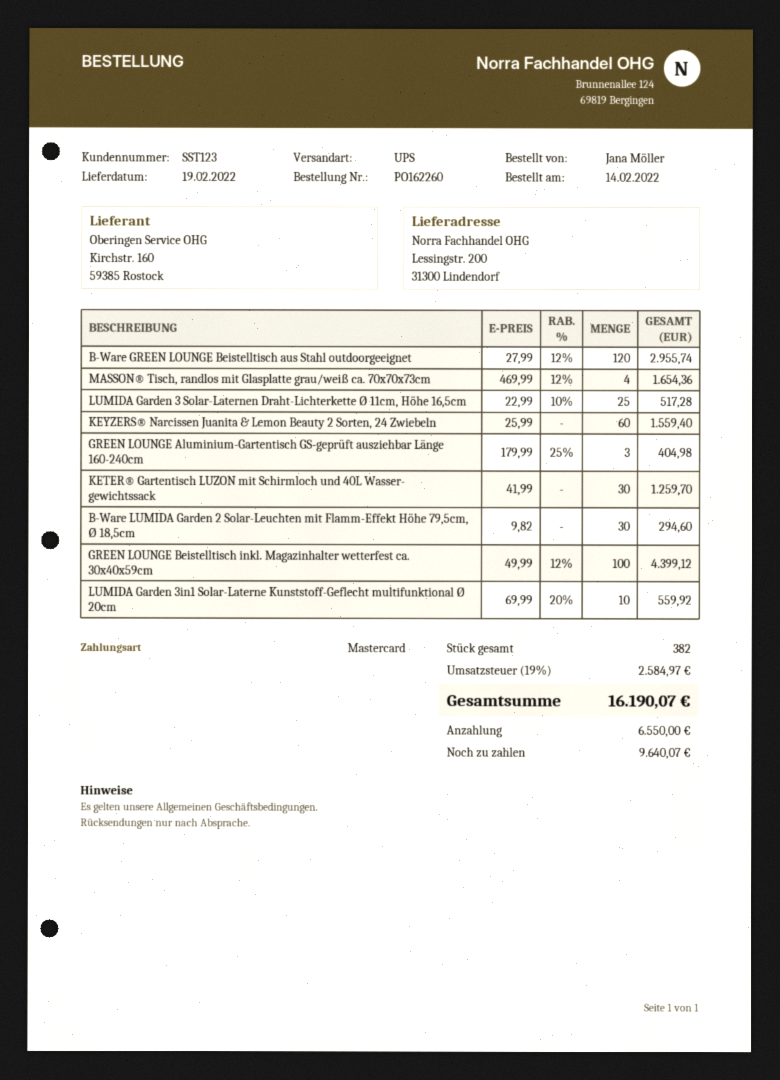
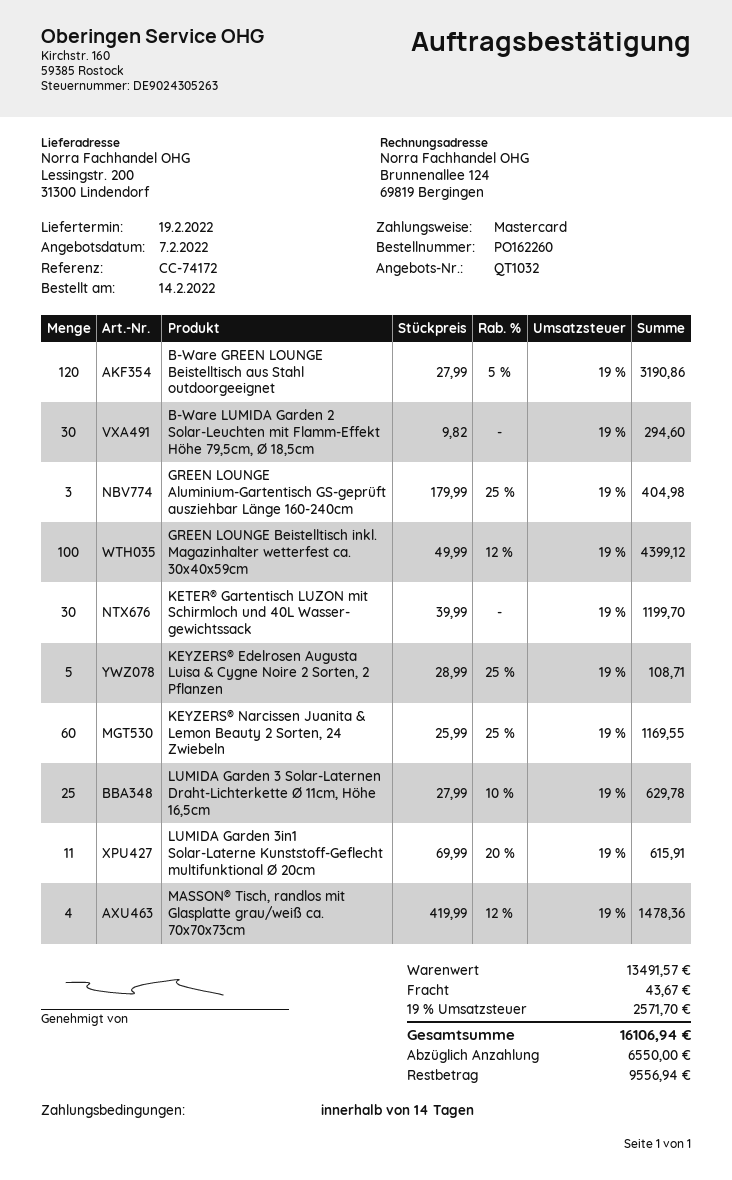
B-Ware GREEN LOUNGE Beistelltisch aus Stahl outdoorgeeignet: 120 x 27.99 - 12% = 2955.74 -> 120 x 27.99 - 5% = 3190.86
MASSON® Tisch, randlos mit Glasplatte grau/weiß ca. 70x70x73cm: 4 x 469.99 - 12% = 1654.36 -> 4 x 419.99 - 12% = 1478.36
LUMIDA Garden 3 Solar-Laternen Draht-Lichterkette Ø 11cm, Höhe 16,5cm: 25 x 22.99 - 10% = 517.28 -> 25 x 27.99 - 10% = 629.78
KEYZERS® Narcissen Juanita & Lemon Beauty 2 Sorten, 24 Zwiebeln: 60 x 25.99 = 1559.40 -> 60 x 25.99 - 25% = 1169.55
KETER® Gartentisch LUZON mit Schirmloch und 40L Wasser- gewichtssack: 30 x 41.99 = 1259.70 -> 30 x 39.99 = 1199.70
LUMIDA Garden 3in1 Solar-Laterne Kunststoff-Geflecht multifunktional Ø 20cm: 10 x 69.99 - 20% = 559.92 -> 11 x 69.99 - 20% = 615.91
KEYZERS® Edelrosen Augusta Luisa & Cygne Noire 2 Sorten, 2 Pflanzen: none -> 5 x 28.99 - 25% = 108.71
shipping: none -> 43.67
tax: 19% = 2584.97 -> 19% = 2571.70
total: 16190.07 -> 16106.94
balance: 9640.07 -> 9556.94

